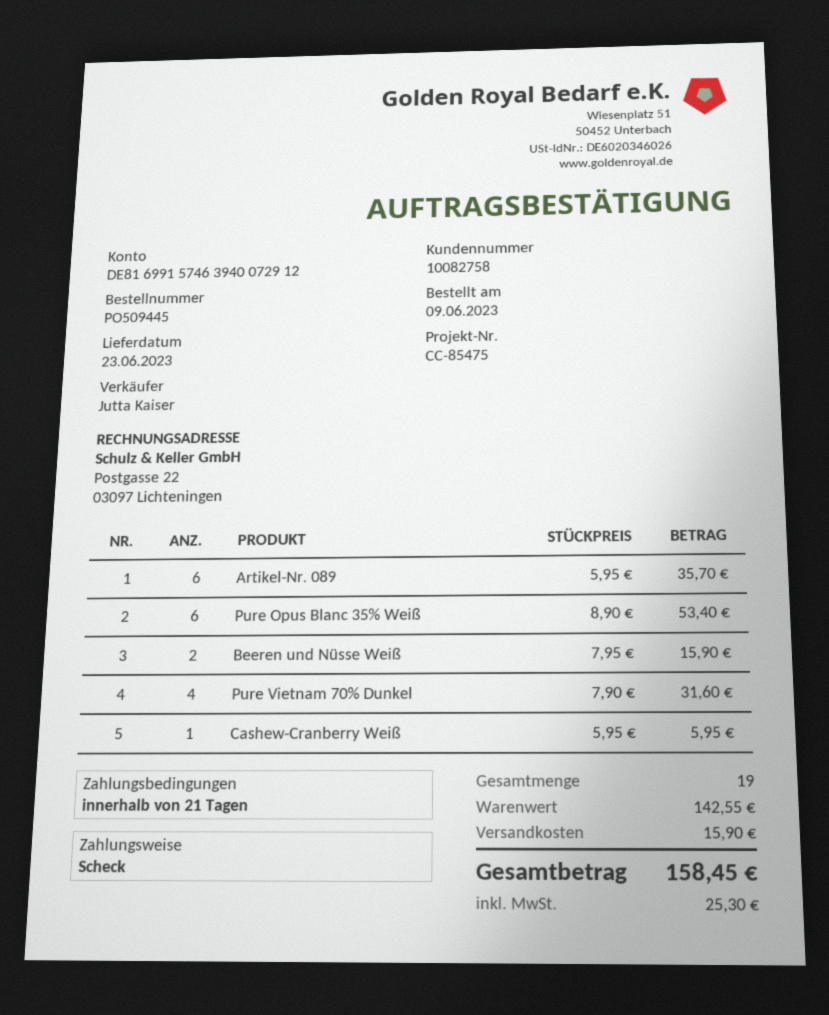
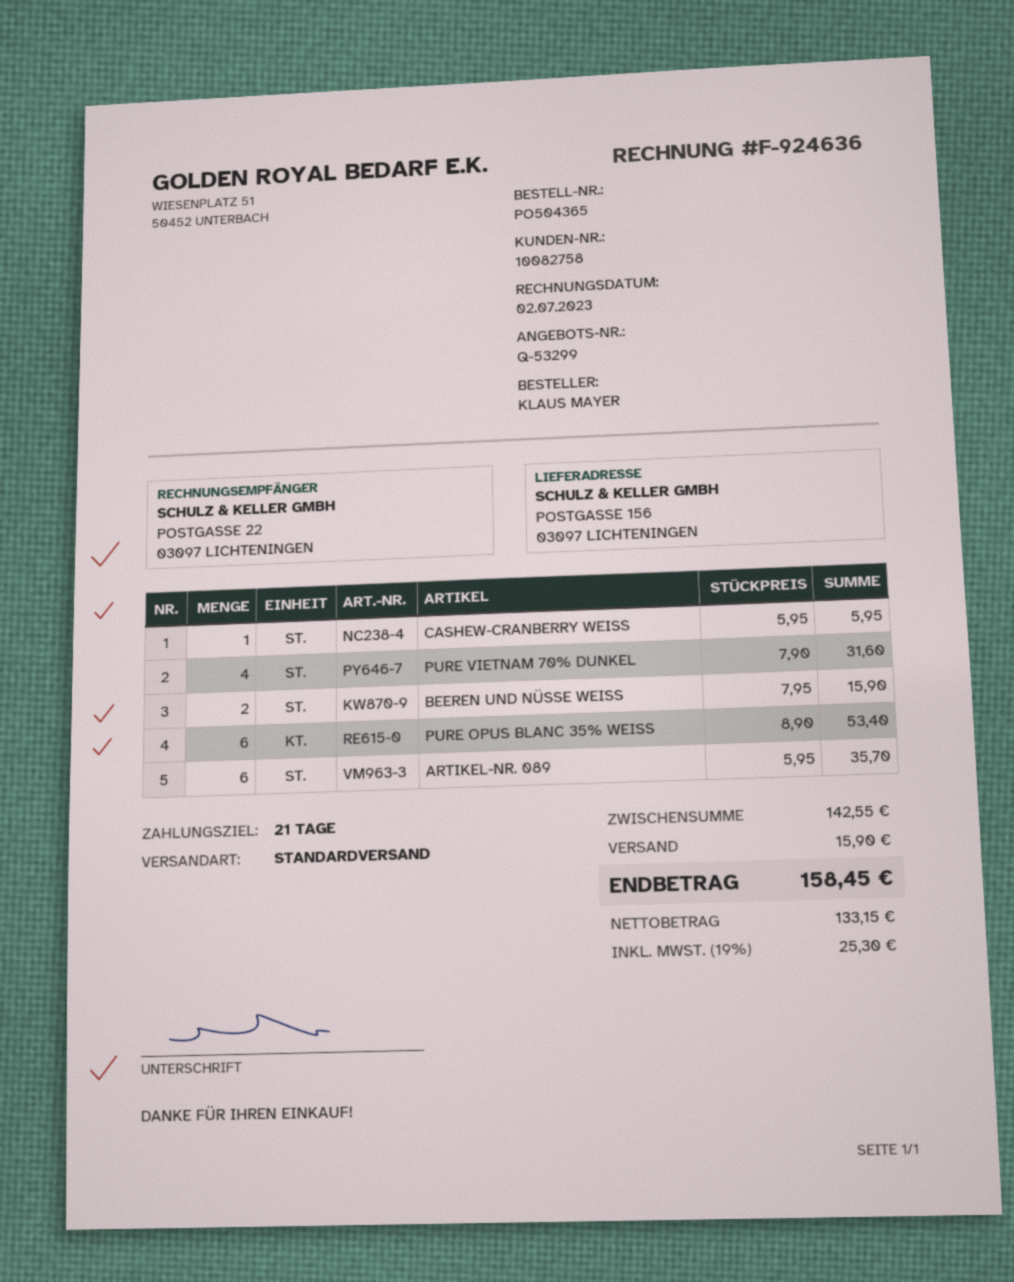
order number: PO509445 -> PO504365

